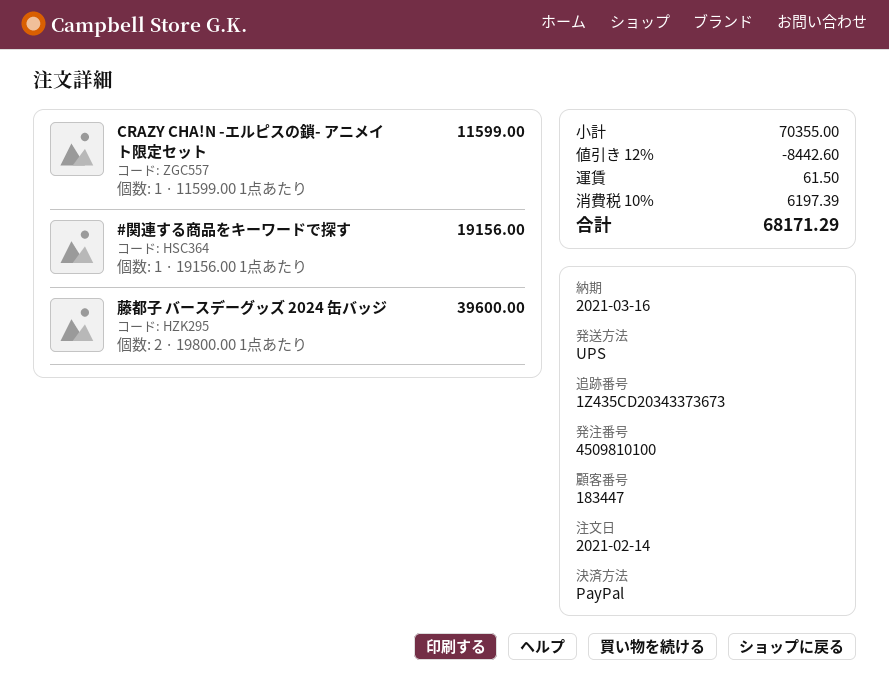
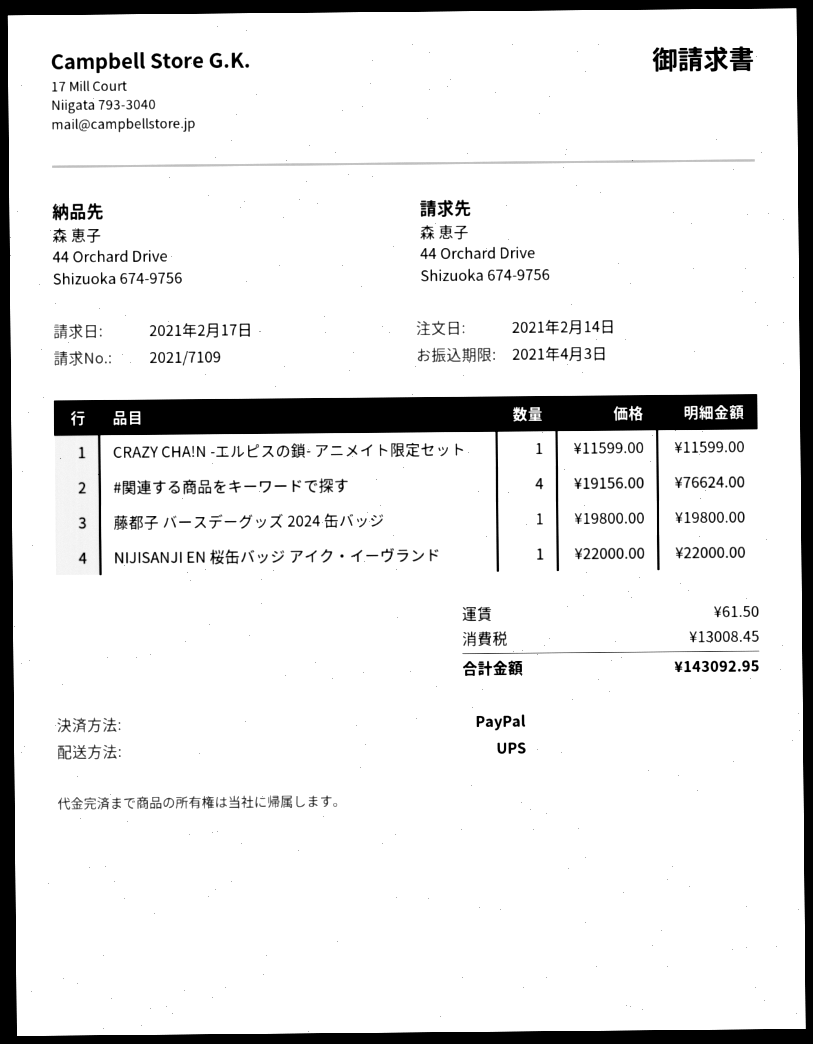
#関連する商品をキーワードで探す: 1 x 19156.00 = 19156.00 -> 4 x 19156.00 = 76624.00
藤都子 バースデーグッズ 2024 缶バッジ: 2 x 19800.00 = 39600.00 -> 1 x 19800.00 = 19800.00
NIJISANJI EN 桜缶バッジ アイク・イーヴランド: none -> 1 x 22000.00 = 22000.00
discount: 12% = 8442.60 -> none
tax: 6197.39 -> 13008.45
total: 68171.29 -> 143092.95

